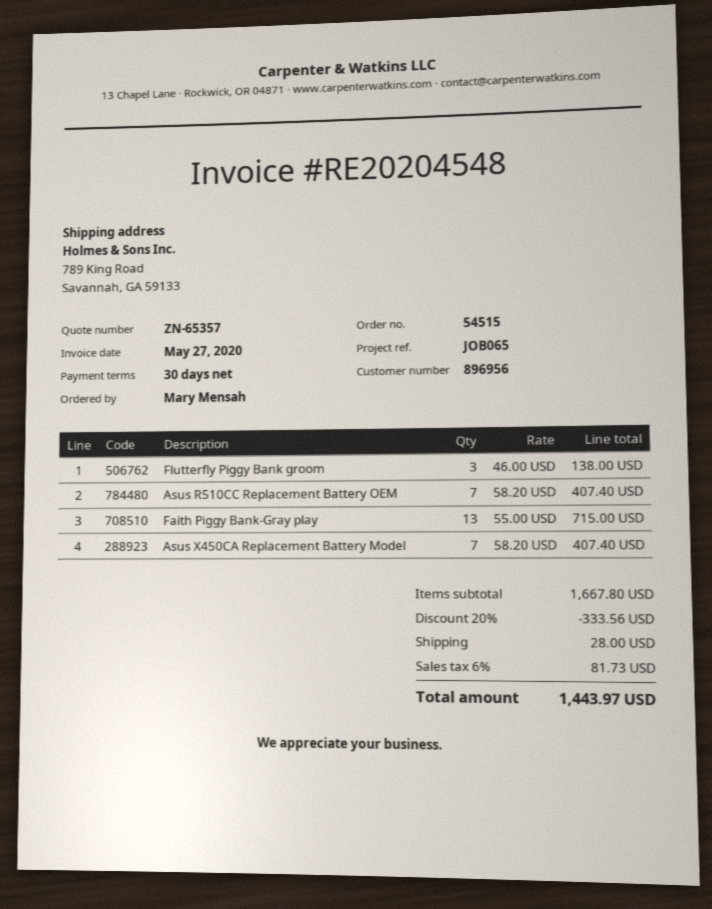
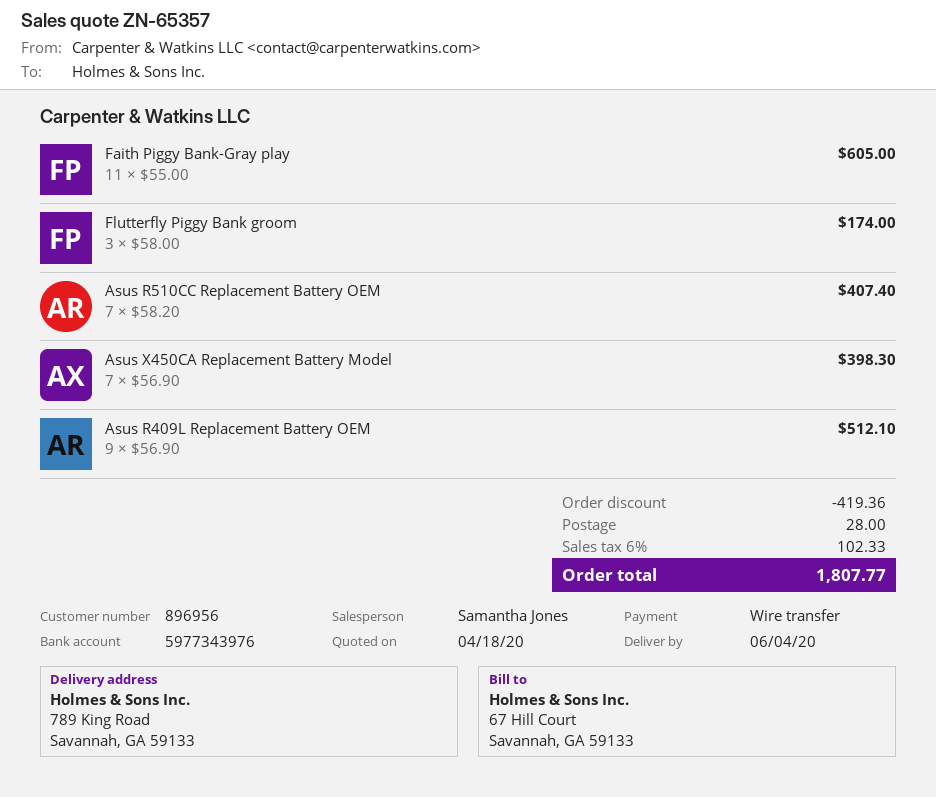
Flutterfly Piggy Bank groom: 3 x 46.00 = 138.00 -> 3 x 58.00 = 174.00
Faith Piggy Bank-Gray play: 13 x 55.00 = 715.00 -> 11 x 55.00 = 605.00
Asus X450CA Replacement Battery Model: 7 x 58.20 = 407.40 -> 7 x 56.90 = 398.30
Asus R409L Replacement Battery OEM: none -> 9 x 56.90 = 512.10
discount: 333.56 -> 419.36
tax: 6% = 81.73 -> 6% = 102.33
total: 1443.97 -> 1807.77

